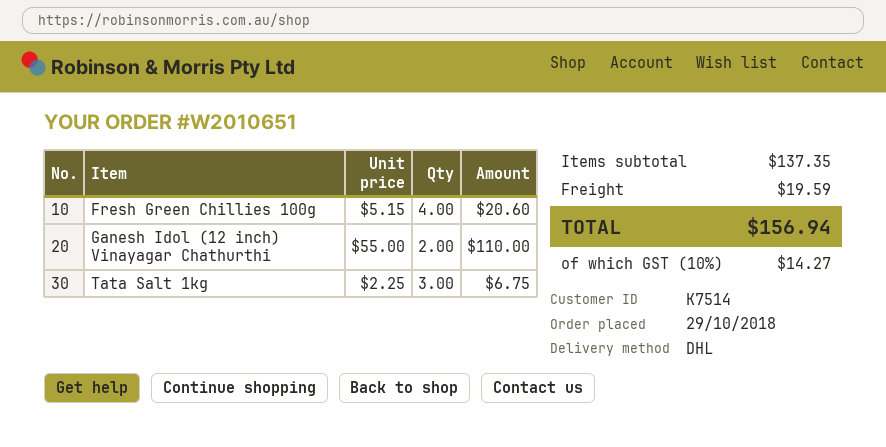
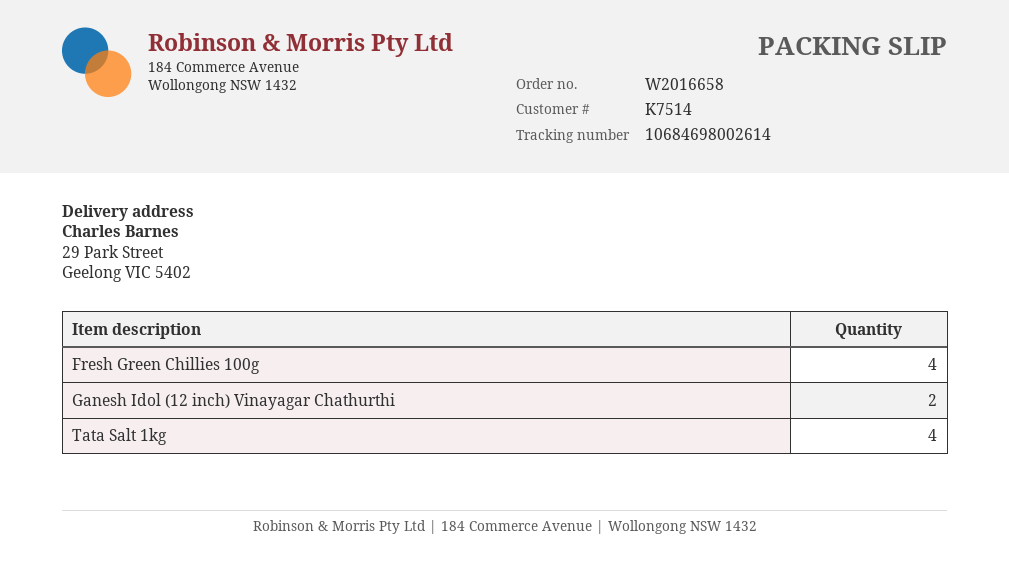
order number: W2010651 -> W2016658
Tata Salt 1kg: 3 -> 4

